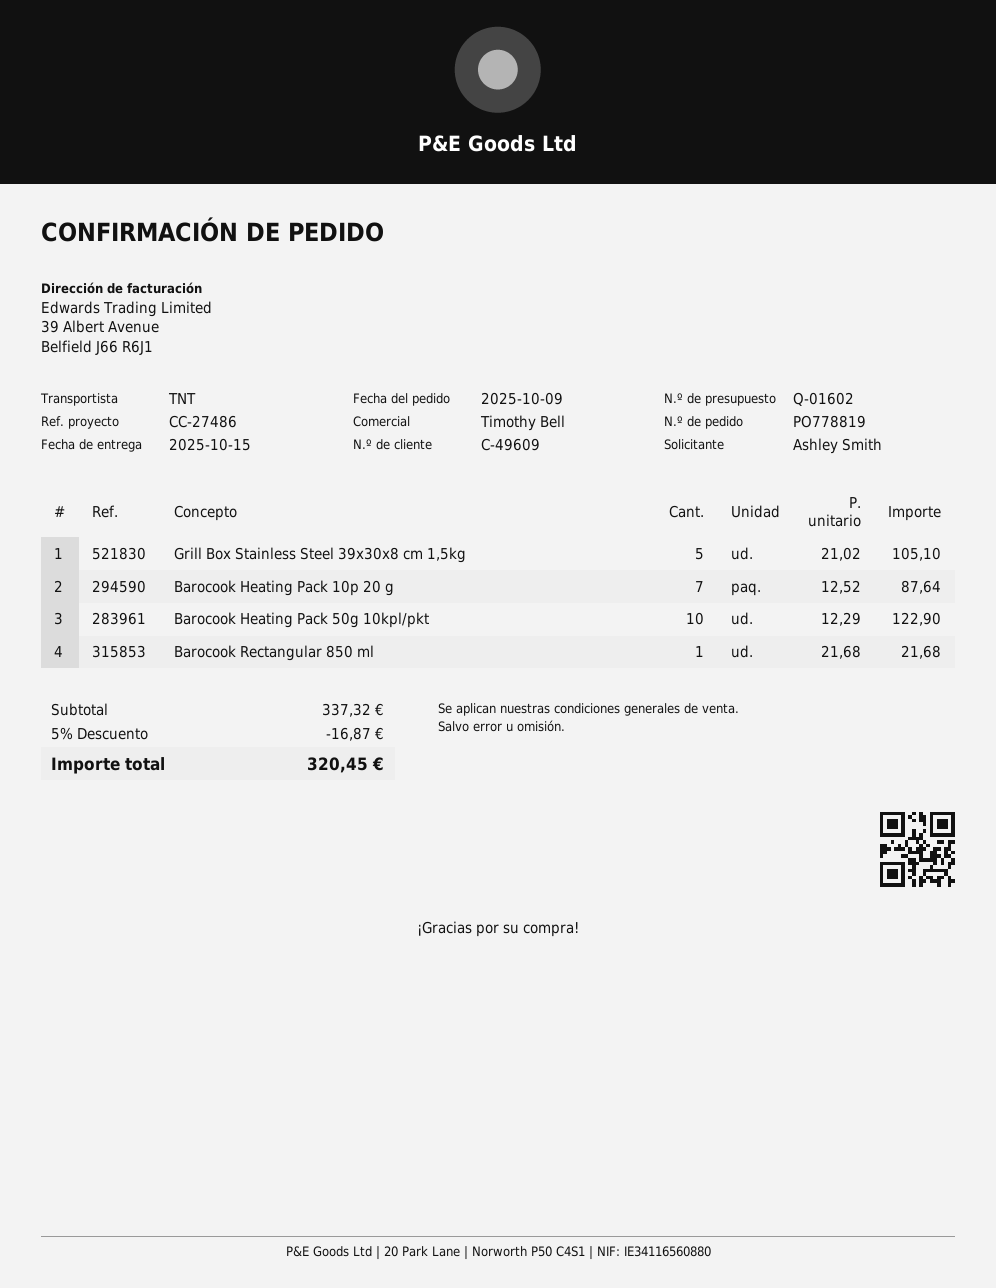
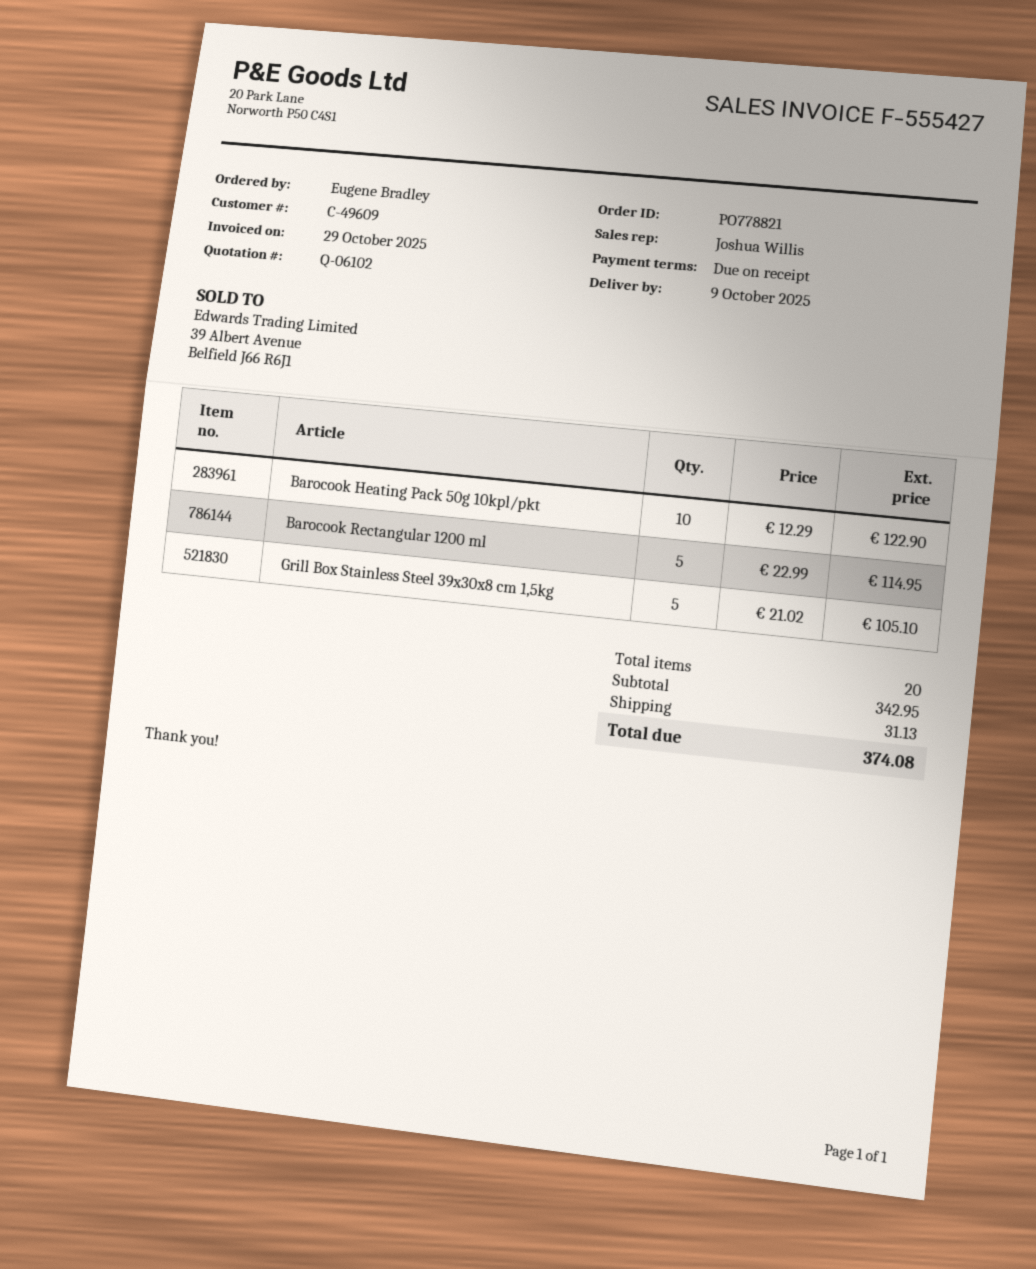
quote number: Q-01602 -> Q-06102
order number: PO778819 -> PO778821
delivery date: 2025-10-15 -> 2025-10-09
ordered by: Ashley Smith -> Eugene Bradley
sales rep: Timothy Bell -> Joshua Willis
Barocook Heating Pack 10p 20 g: 7 x 12.52 = 87.64 -> none
Barocook Rectangular 850 ml: 1 x 21.68 = 21.68 -> none
Barocook Rectangular 1200 ml: none -> 5 x 22.99 = 114.95
subtotal: 337.32 -> 342.95
discount: 5% = 16.87 -> none
shipping: none -> 31.13
total: 320.45 -> 374.08

